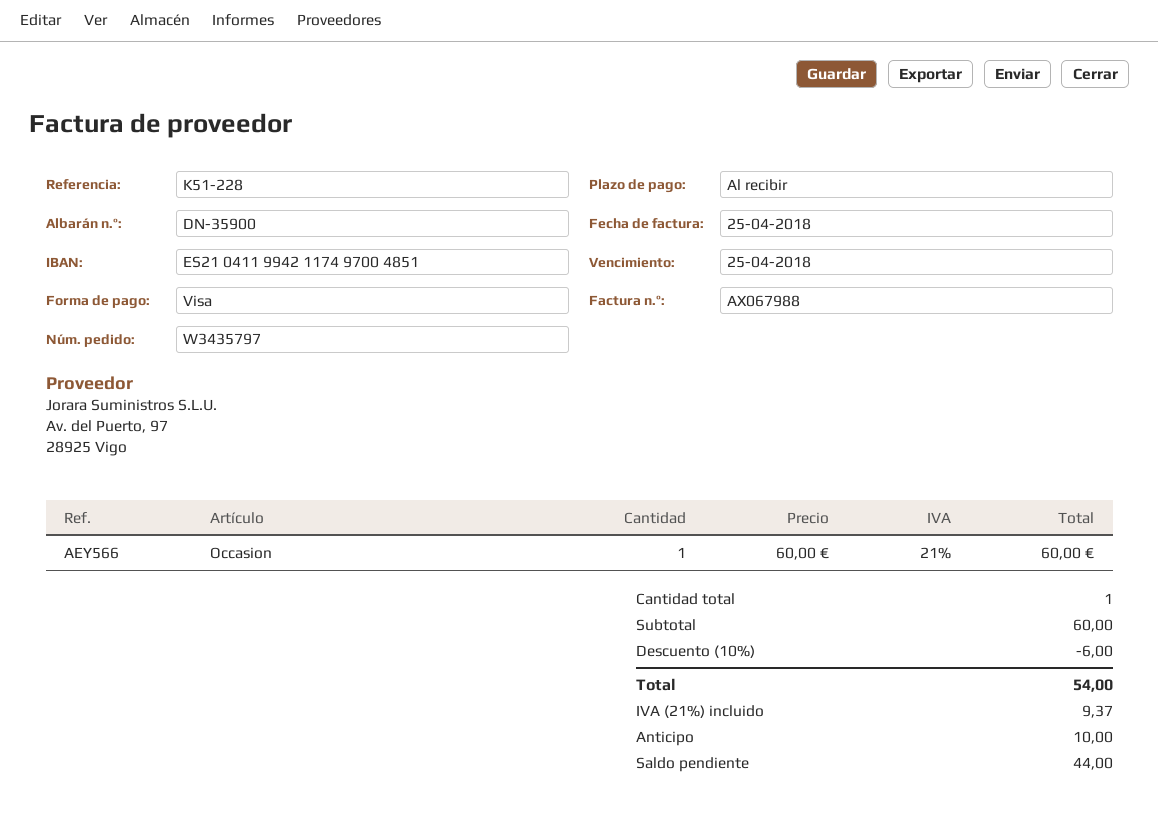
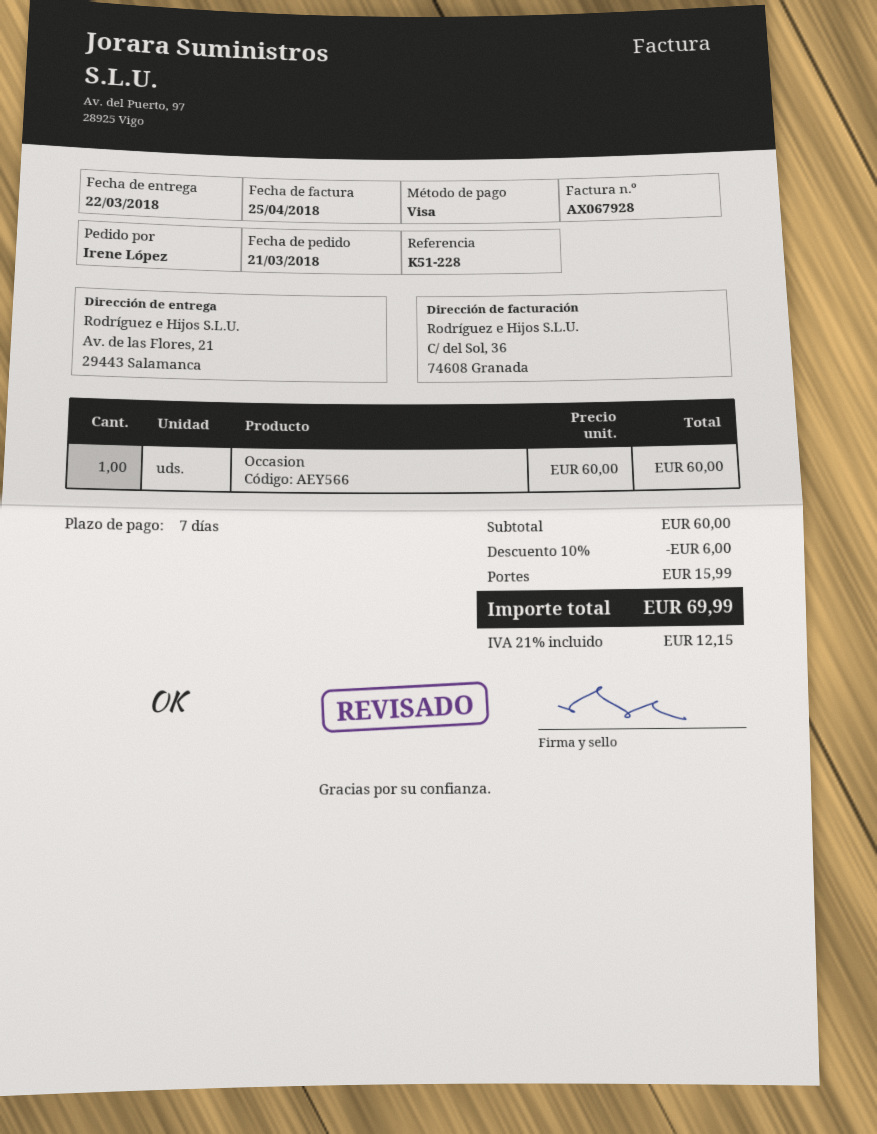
invoice number: AX067988 -> AX067928
payment terms: on receipt -> 7 days
shipping: none -> 15.99
tax: 21% = 9.37 -> 21% = 12.15
total: 54.00 -> 69.99

